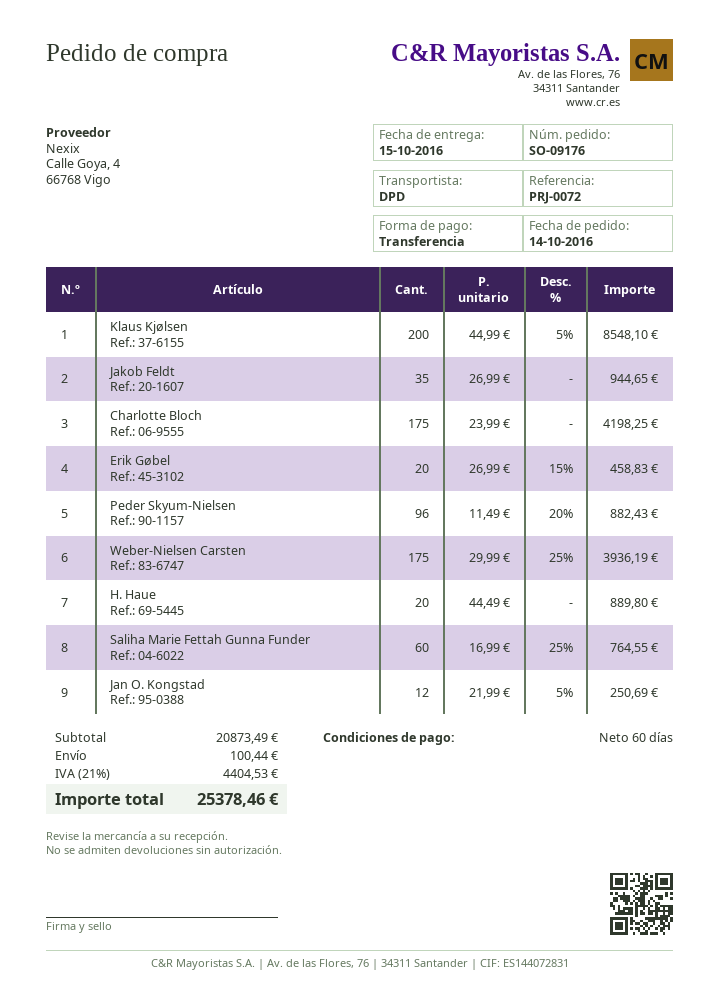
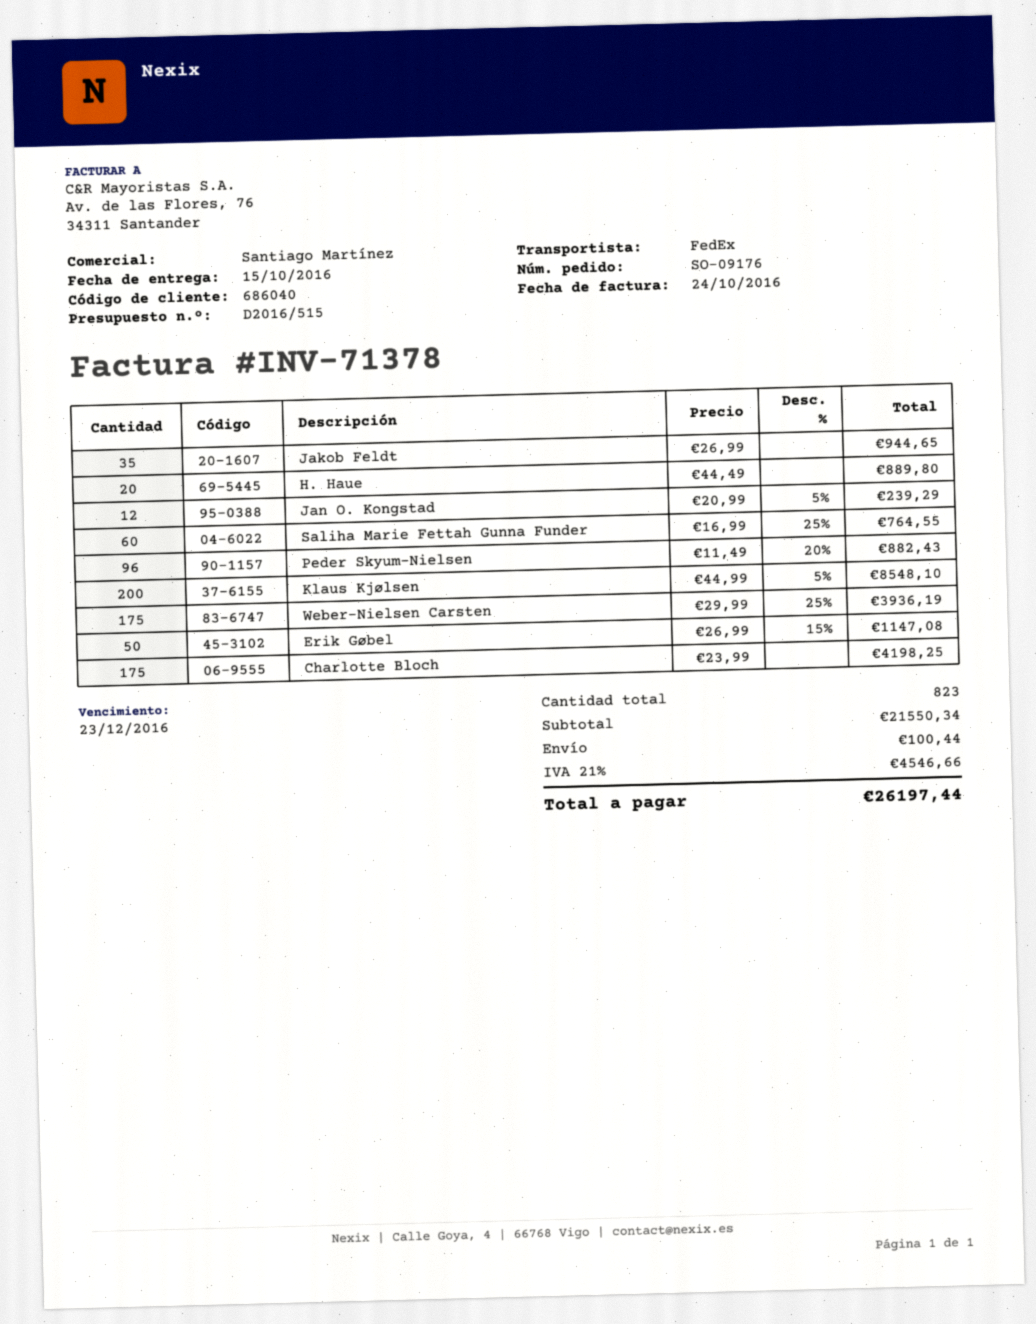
shipping method: DPD -> FedEx
Erik Gøbel: 20 x 26.99 - 15% = 458.83 -> 50 x 26.99 - 15% = 1147.08
Jan O. Kongstad: 12 x 21.99 - 5% = 250.69 -> 12 x 20.99 - 5% = 239.29
subtotal: 20873.49 -> 21550.34
tax: 21% = 4404.53 -> 21% = 4546.66
total: 25378.46 -> 26197.44

